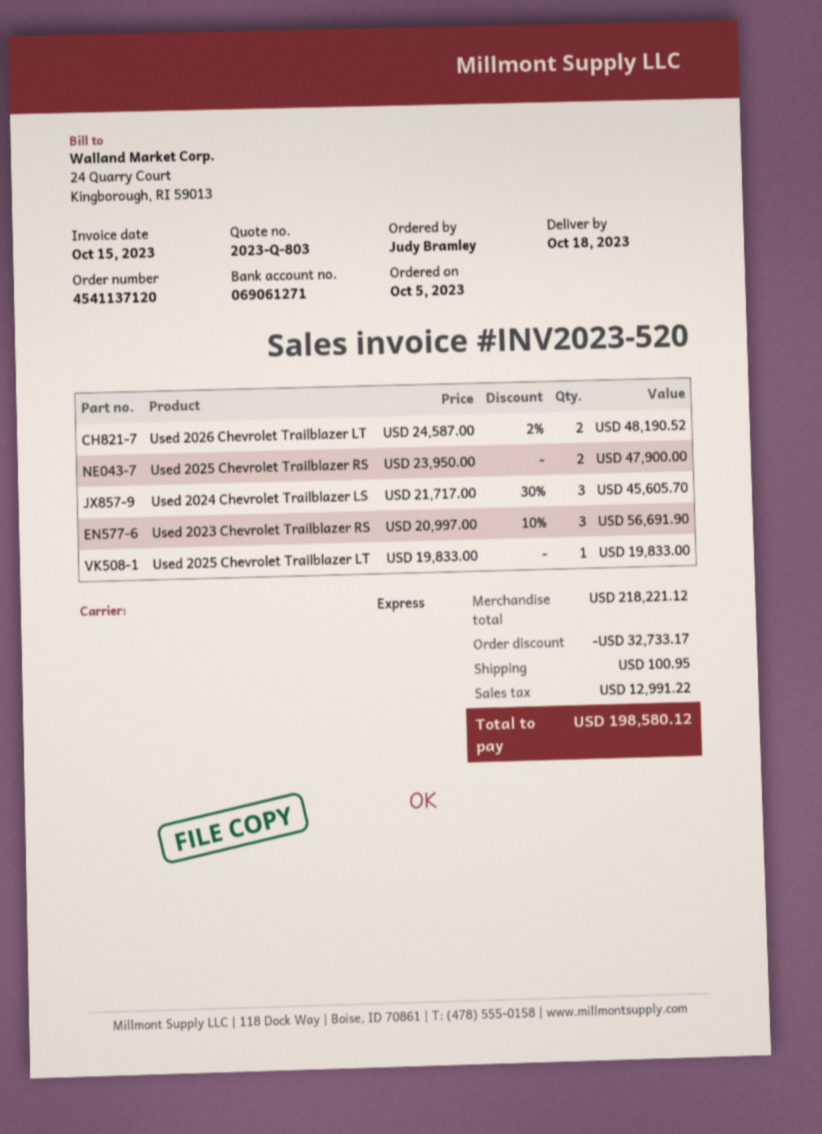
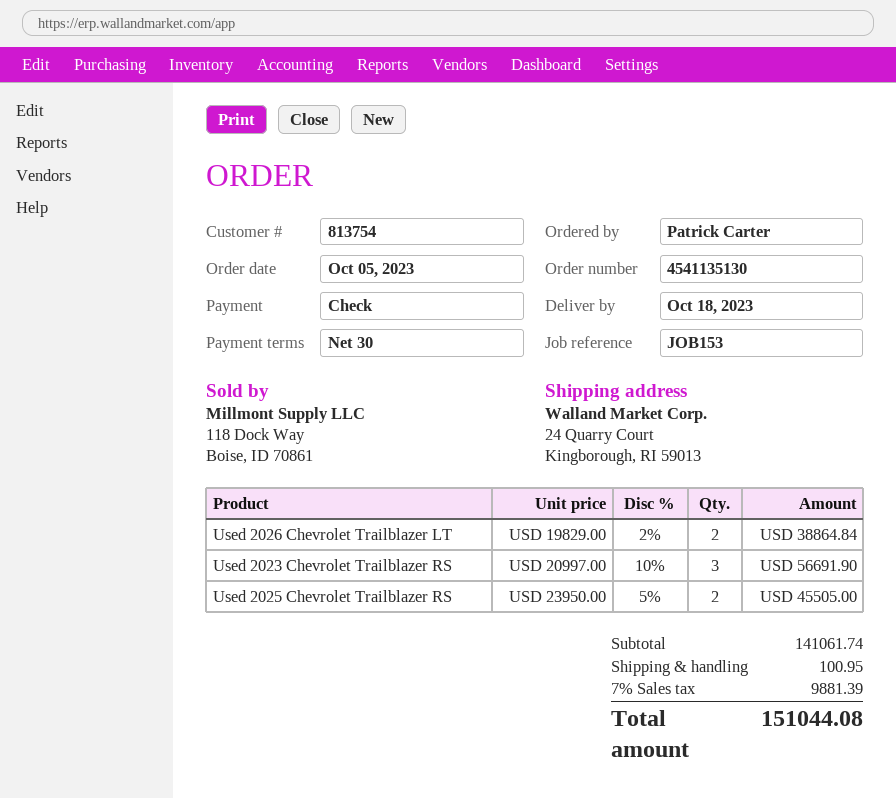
order number: 4541137120 -> 4541135130
ordered by: Judy Bramley -> Patrick Carter
Used 2026 Chevrolet Trailblazer LT: 2 x 24587.00 - 2% = 48190.52 -> 2 x 19829.00 - 2% = 38864.84
Used 2025 Chevrolet Trailblazer RS: 2 x 23950.00 = 47900.00 -> 2 x 23950.00 - 5% = 45505.00
Used 2024 Chevrolet Trailblazer LS: 3 x 21717.00 - 30% = 45605.70 -> none
Used 2025 Chevrolet Trailblazer LT: 1 x 19833.00 = 19833.00 -> none
subtotal: 218221.12 -> 141061.74
discount: 32733.17 -> none
tax: 12991.22 -> 9881.39
total: 198580.12 -> 151044.08

